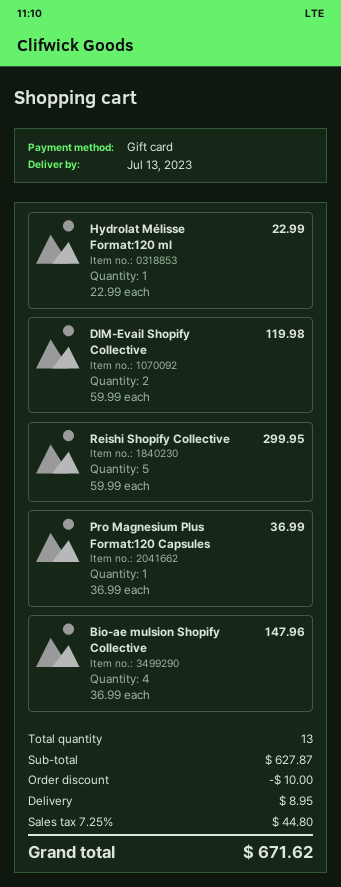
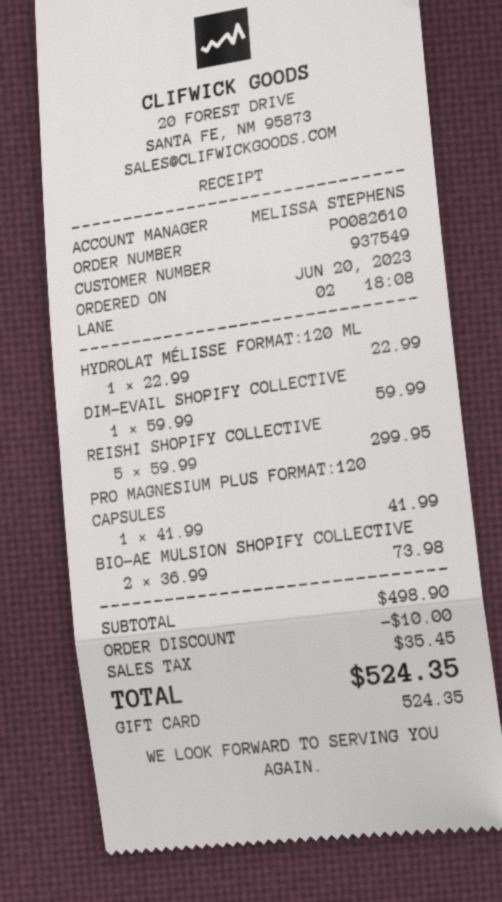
DIM-Evail Shopify Collective: 2 x 59.99 = 119.98 -> 1 x 59.99 = 59.99
Pro Magnesium Plus Format:120 Capsules: 1 x 36.99 = 36.99 -> 1 x 41.99 = 41.99
Bio-ae mulsion Shopify Collective: 4 x 36.99 = 147.96 -> 2 x 36.99 = 73.98
subtotal: 627.87 -> 498.90
shipping: 8.95 -> none
tax: 44.80 -> 35.45
total: 671.62 -> 524.35

